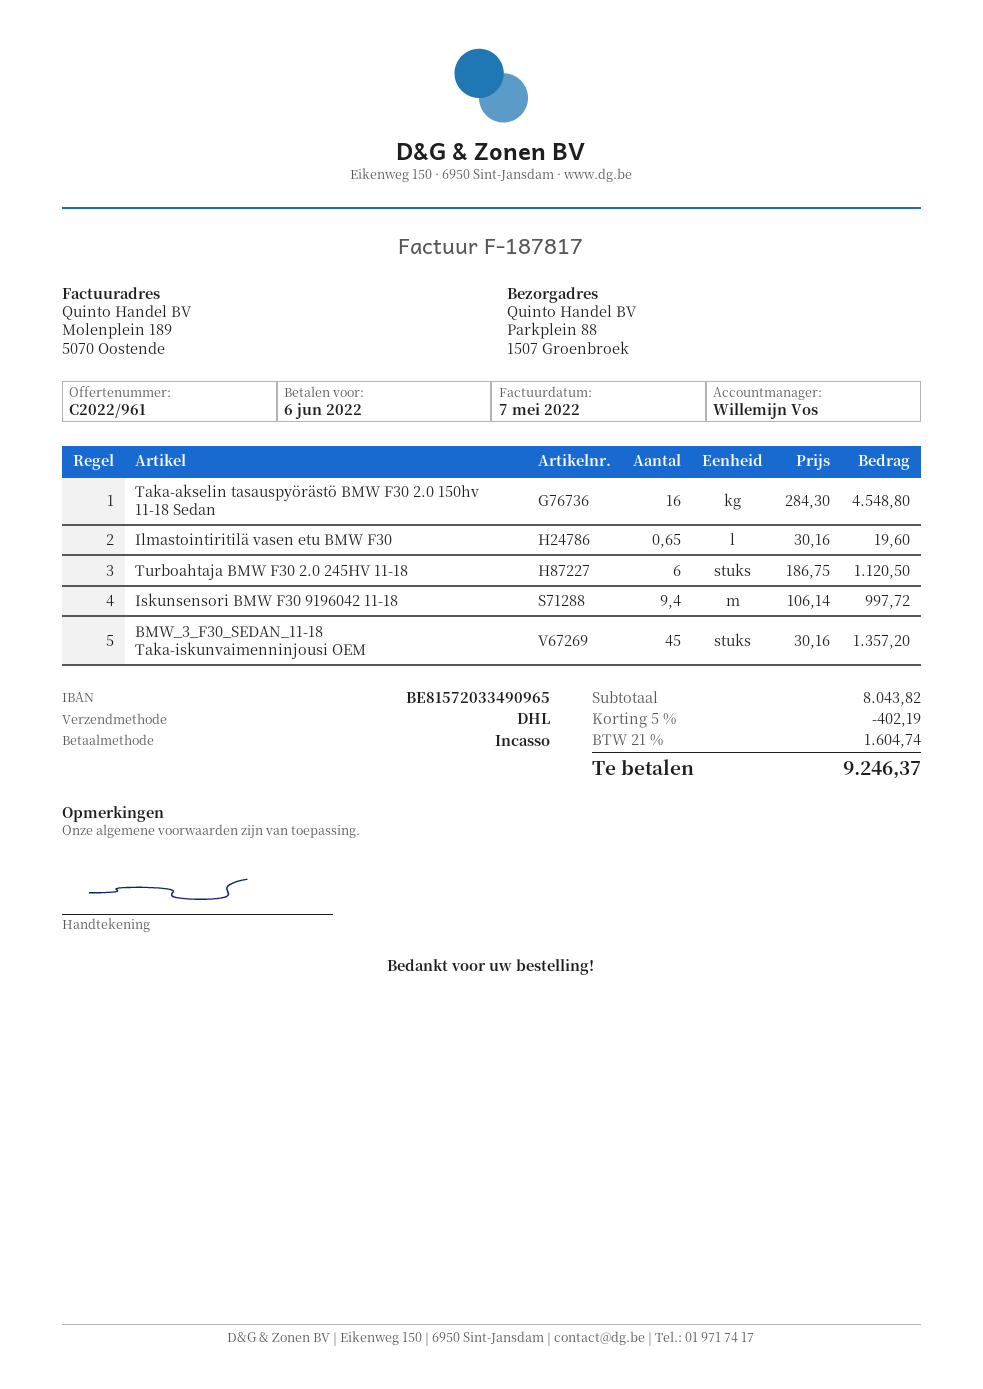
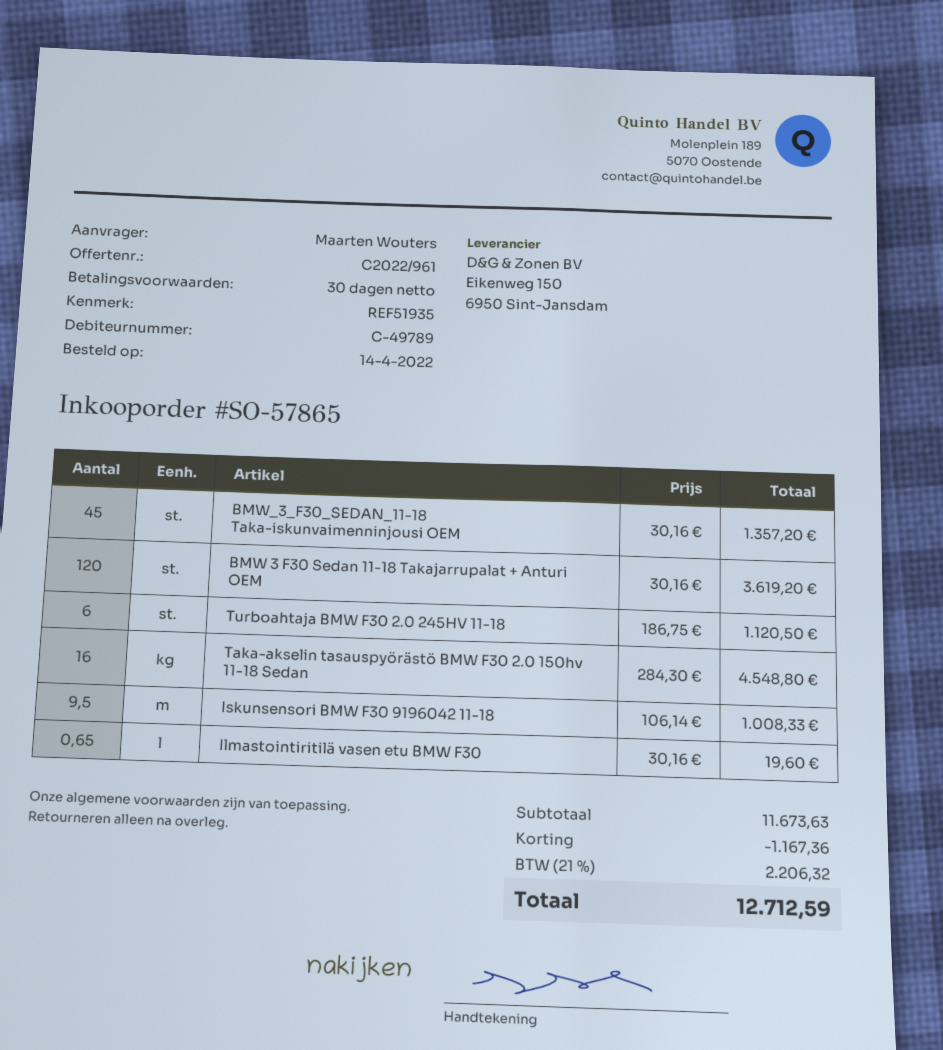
Iskunsensori BMW F30 9196042 11-18: 9.4 x 106.14 = 997.72 -> 9.5 x 106.14 = 1008.33
BMW 3 F30 Sedan 11-18 Takajarrupalat + Anturi OEM: none -> 120 x 30.16 = 3619.20
subtotal: 8043.82 -> 11673.63
discount: 402.19 -> 1167.36
tax: 21% = 1604.74 -> 21% = 2206.32
total: 9246.37 -> 12712.59

